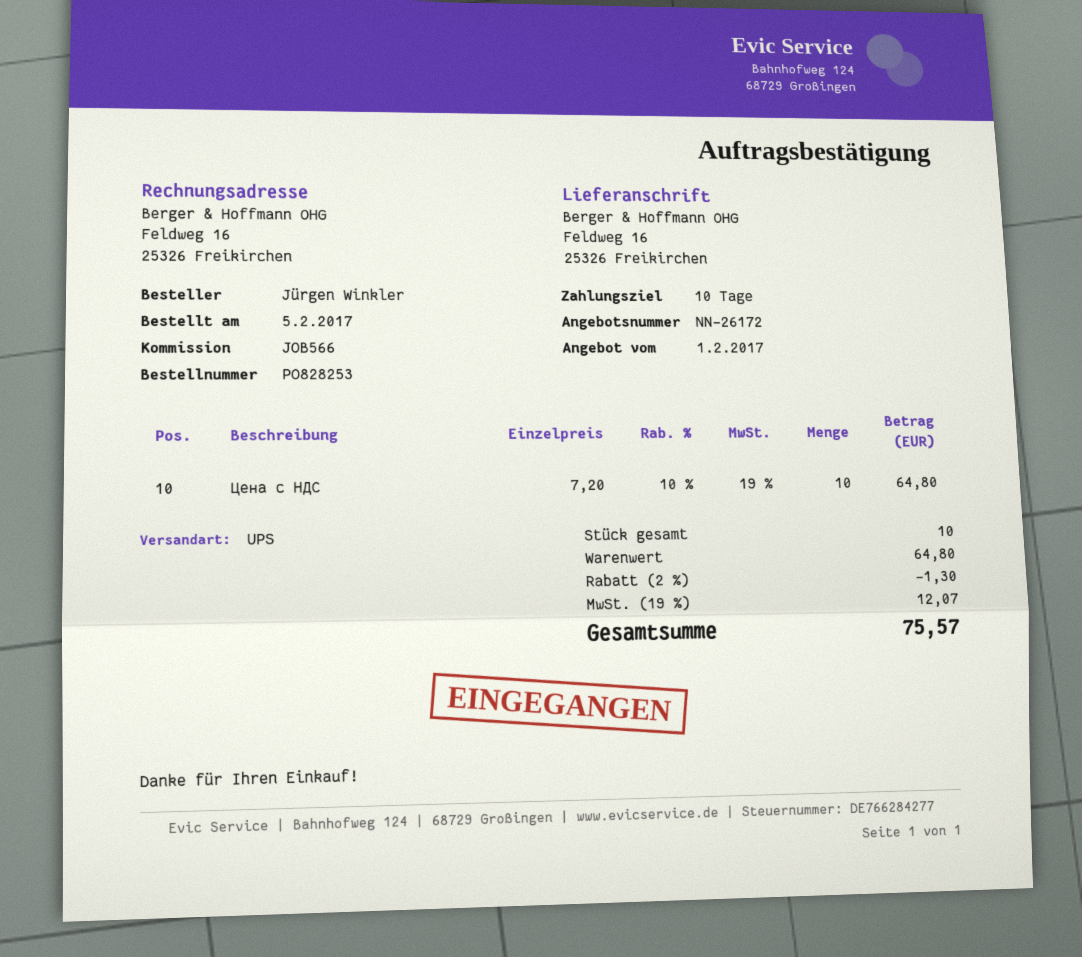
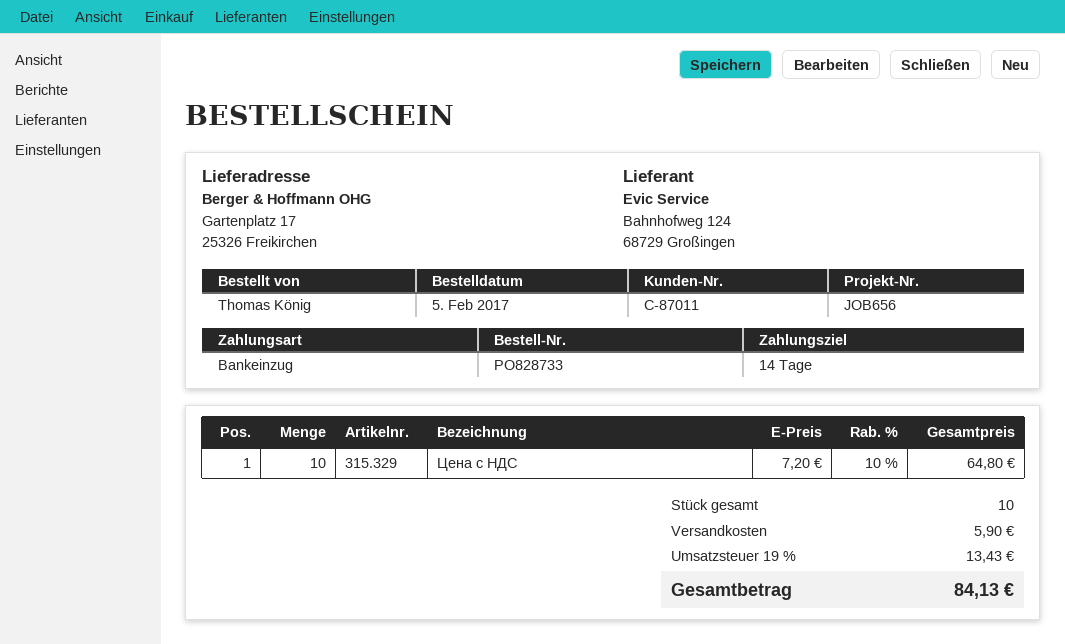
order number: PO828253 -> PO828733
payment terms: 10 days -> 14 days
reference: JOB566 -> JOB656
ordered by: Jürgen Winkler -> Thomas König
ship to: Feldweg 16, 25326 Freikirchen -> Gartenplatz 17, 25326 Freikirchen
discount: 2% = 1.30 -> none
shipping: none -> 5.90
tax: 19% = 12.07 -> 19% = 13.43
total: 75.57 -> 84.13

